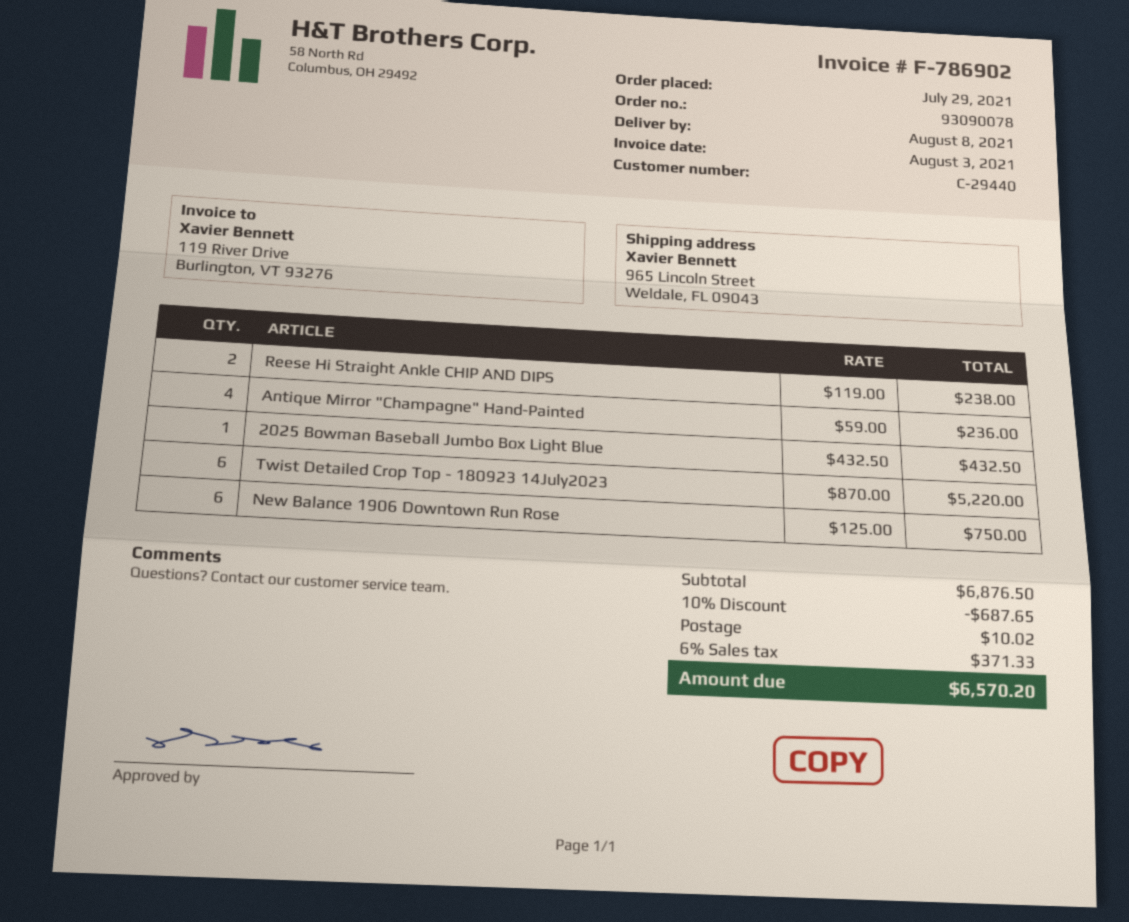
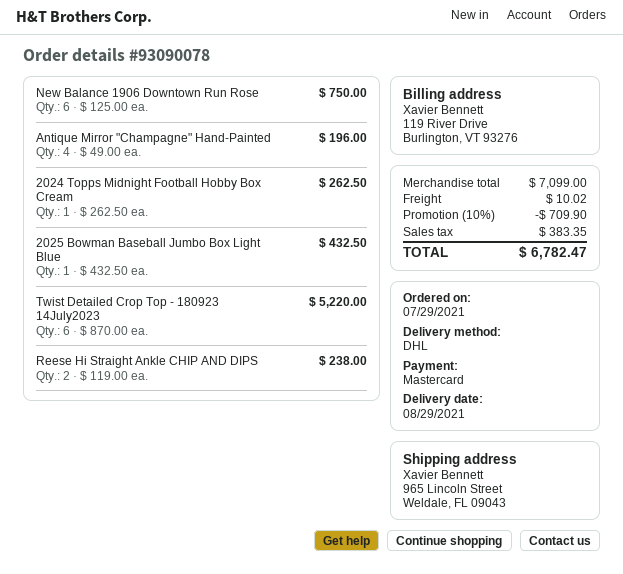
delivery date: 2021-08-08 -> 2021-08-29
Antique Mirror "Champagne" Hand-Painted: 4 x 59.00 = 236.00 -> 4 x 49.00 = 196.00
2024 Topps Midnight Football Hobby Box Cream: none -> 1 x 262.50 = 262.50
subtotal: 6876.50 -> 7099.00
discount: 10% = 687.65 -> 10% = 709.90
tax: 371.33 -> 383.35
total: 6570.20 -> 6782.47

